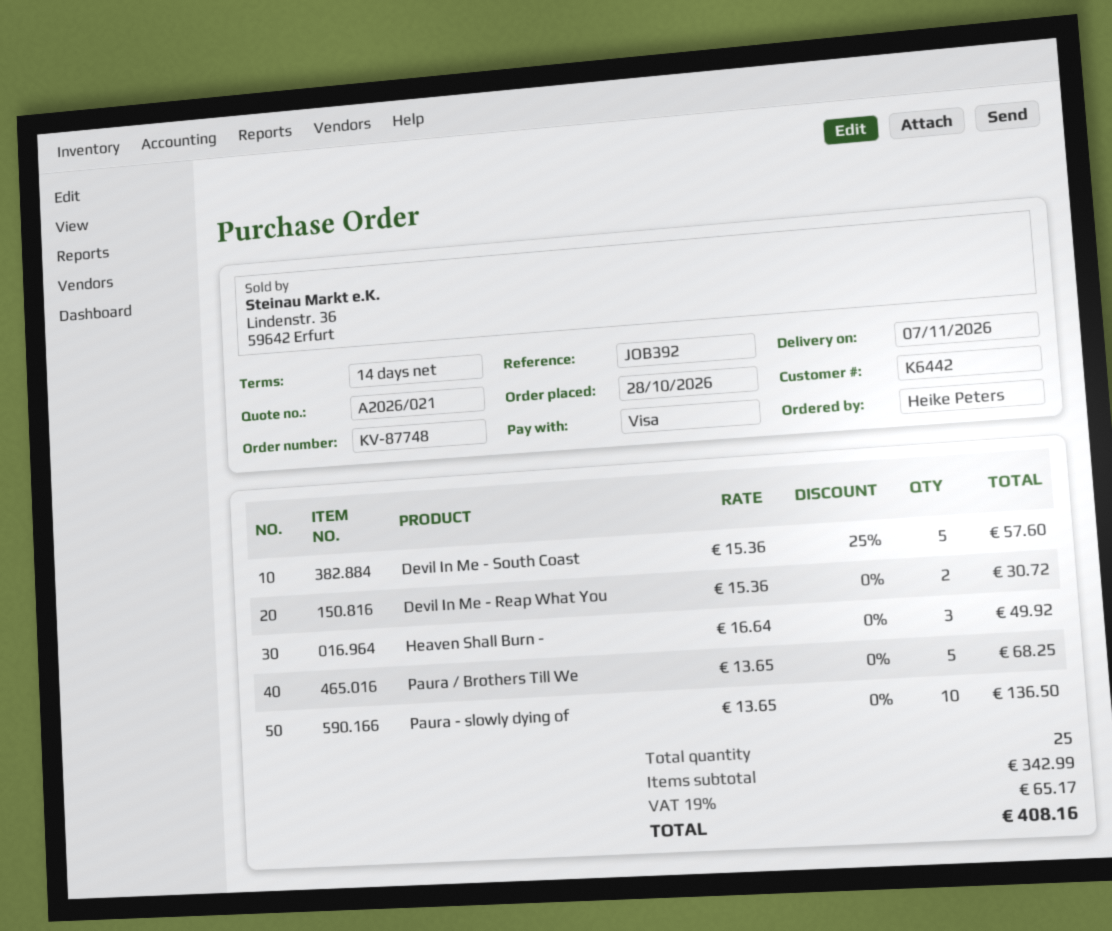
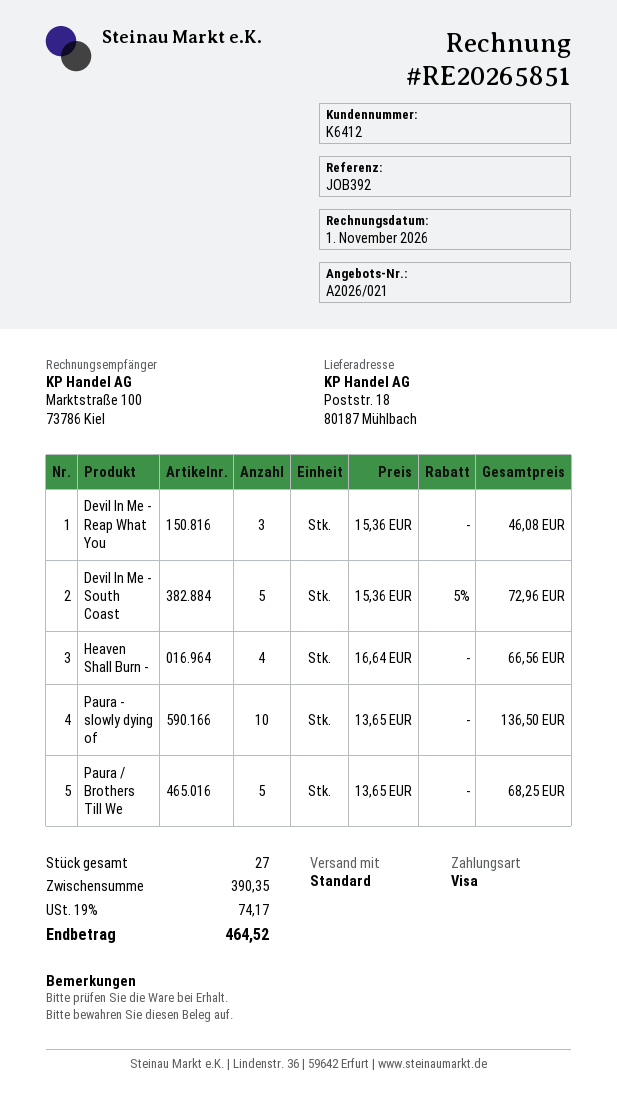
customer number: K6442 -> K6412
Devil In Me - South Coast: 5 x 15.36 - 25% = 57.60 -> 5 x 15.36 - 5% = 72.96
Devil In Me - Reap What You: 2 x 15.36 = 30.72 -> 3 x 15.36 = 46.08
Heaven Shall Burn -: 3 x 16.64 = 49.92 -> 4 x 16.64 = 66.56
total quantity: 25 -> 27
subtotal: 342.99 -> 390.35
tax: 19% = 65.17 -> 19% = 74.17
total: 408.16 -> 464.52

